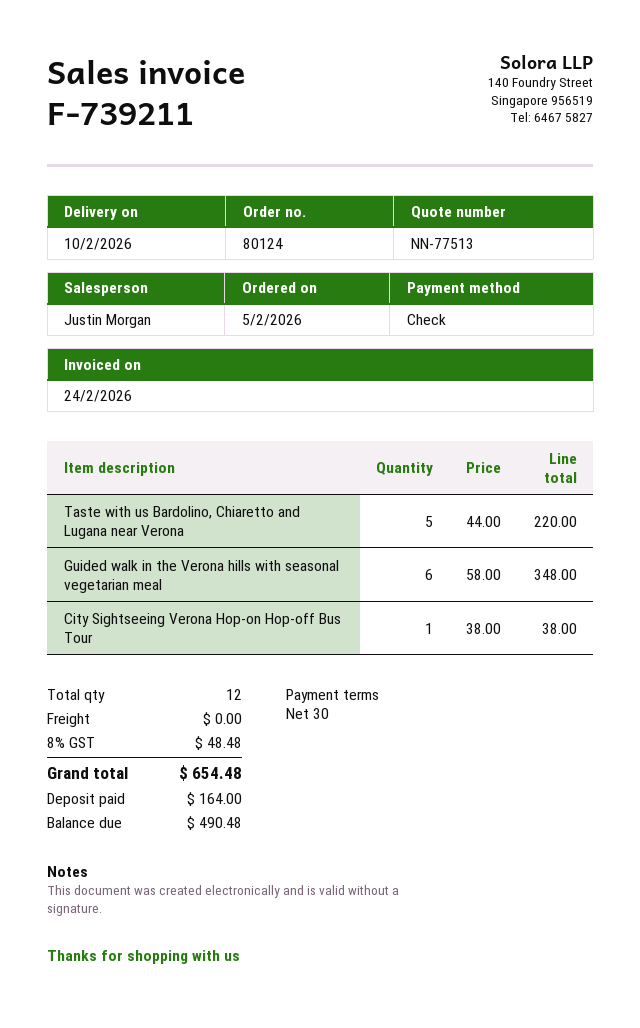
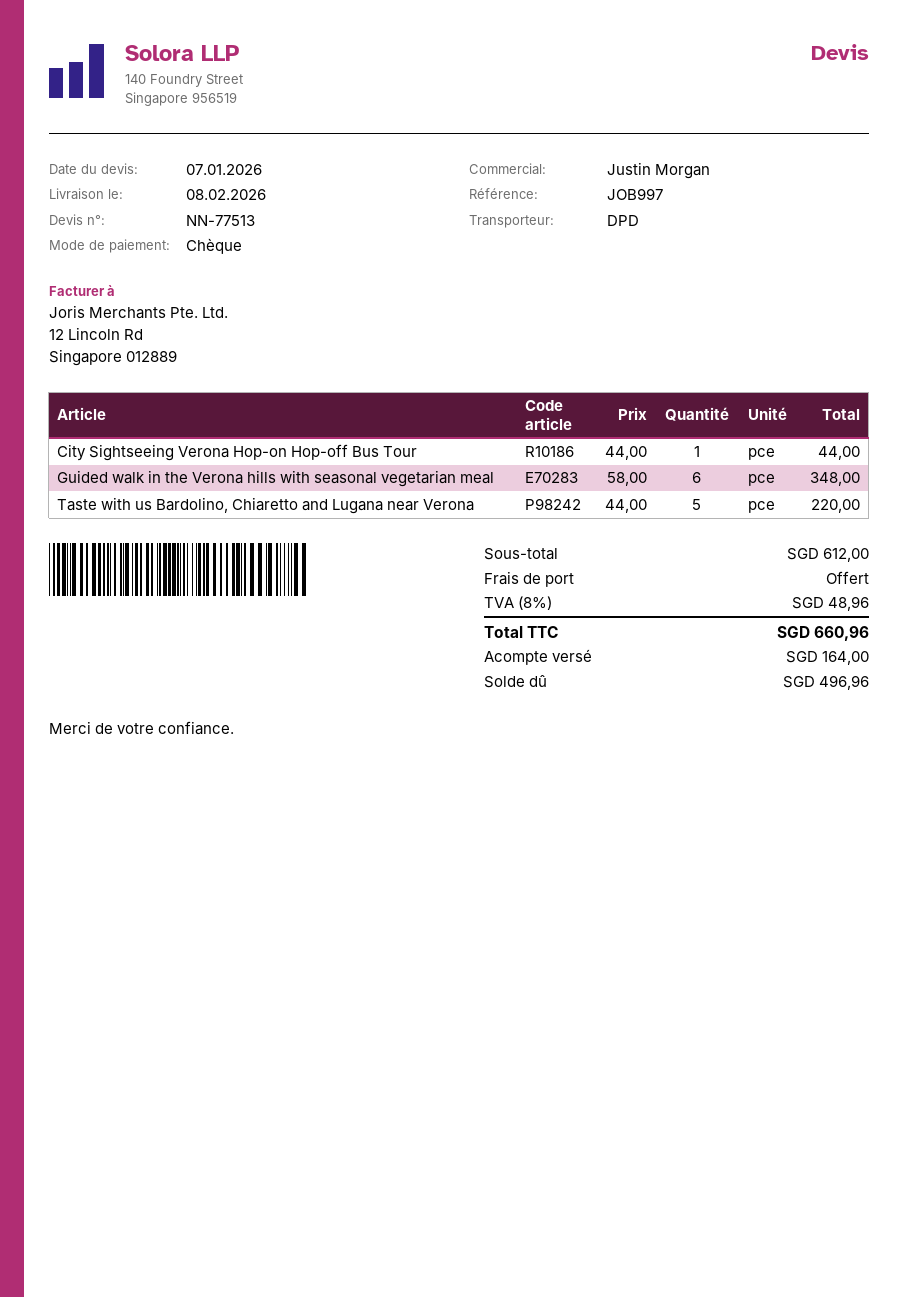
delivery date: 2026-02-10 -> 2026-02-08
City Sightseeing Verona Hop-on Hop-off Bus Tour: 1 x 38.00 = 38.00 -> 1 x 44.00 = 44.00
tax: 8% = 48.48 -> 8% = 48.96
total: 654.48 -> 660.96
balance: 490.48 -> 496.96

